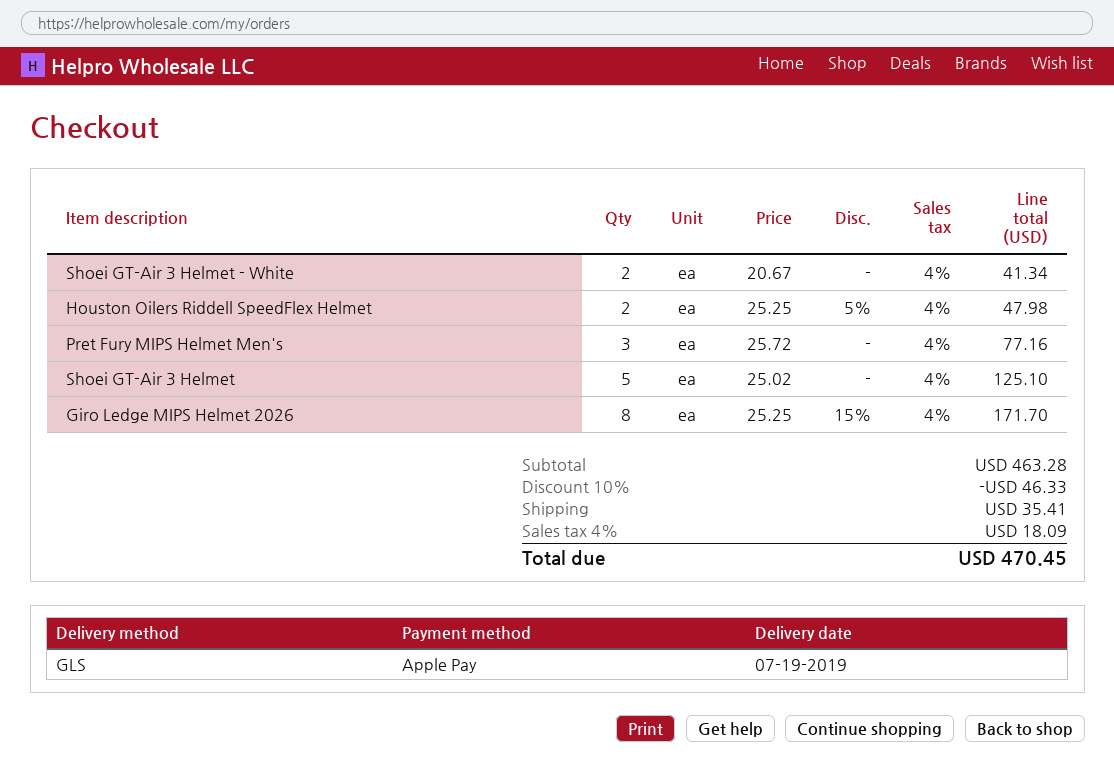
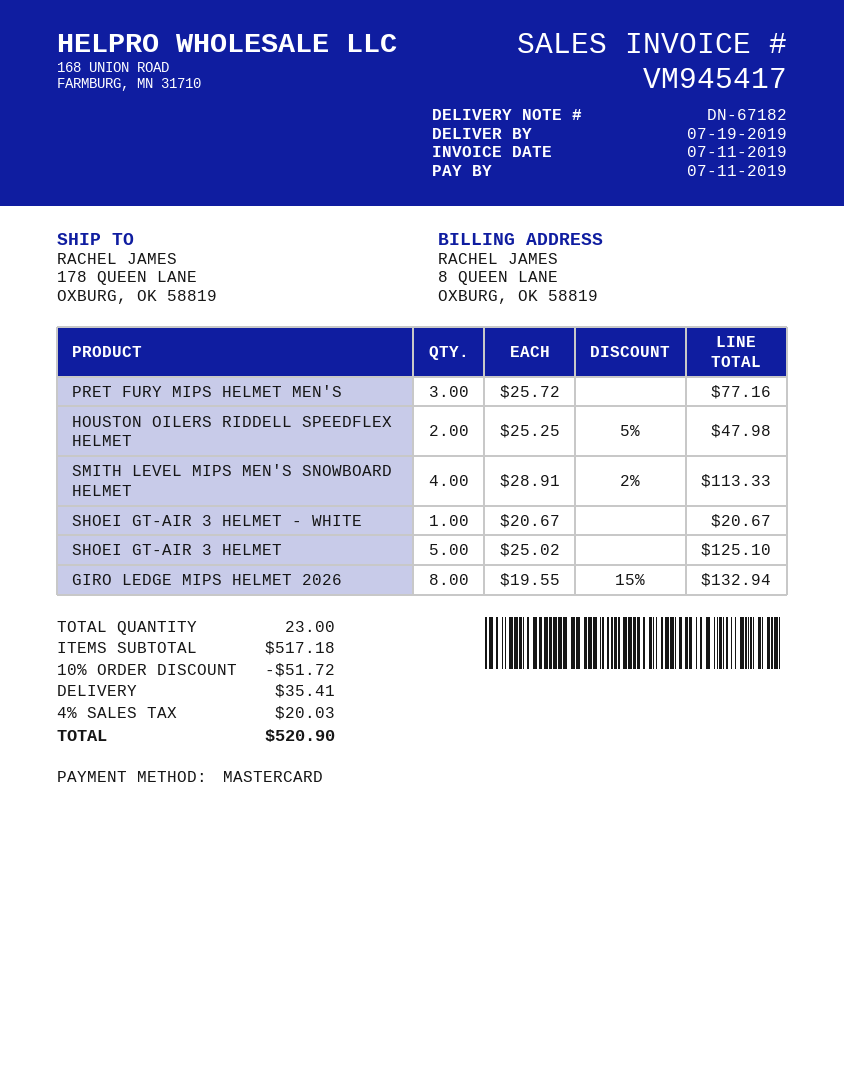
payment method: Apple Pay -> Mastercard
Shoei GT-Air 3 Helmet - White: 2 x 20.67 = 41.34 -> 1 x 20.67 = 20.67
Giro Ledge MIPS Helmet 2026: 8 x 25.25 - 15% = 171.70 -> 8 x 19.55 - 15% = 132.94
SMITH LEVEL MIPS MEN'S SNOWBOARD HELMET: none -> 4 x 28.91 - 2% = 113.33
subtotal: 463.28 -> 517.18
discount: 10% = 46.33 -> 10% = 51.72
tax: 4% = 18.09 -> 4% = 20.03
total: 470.45 -> 520.90

